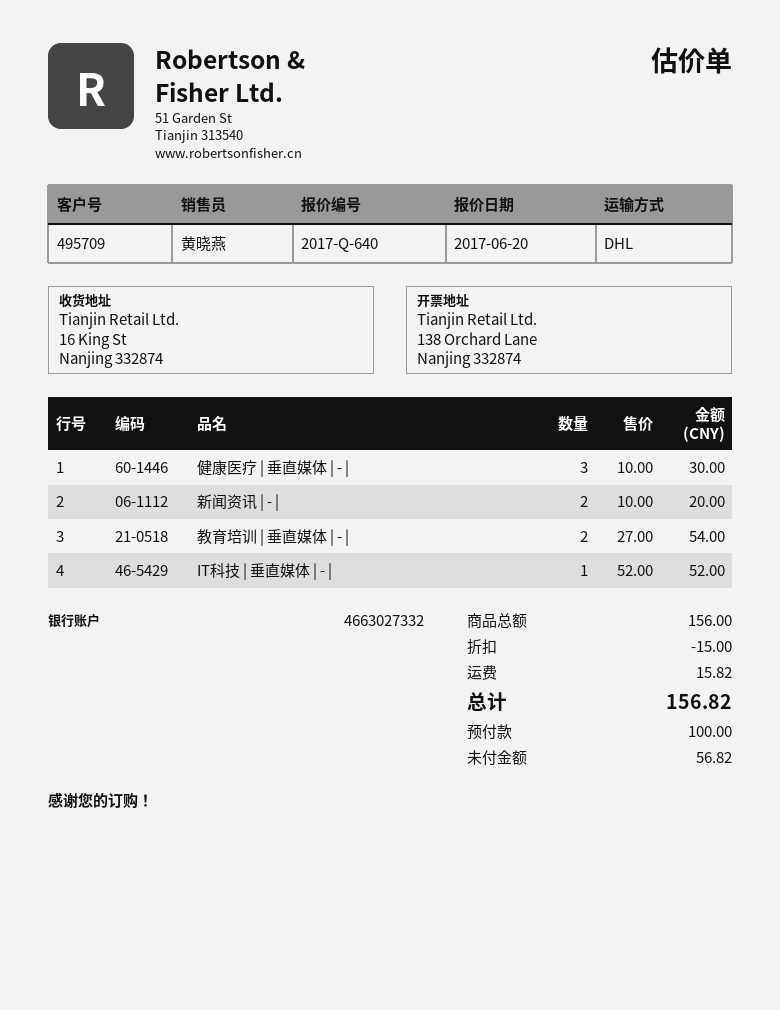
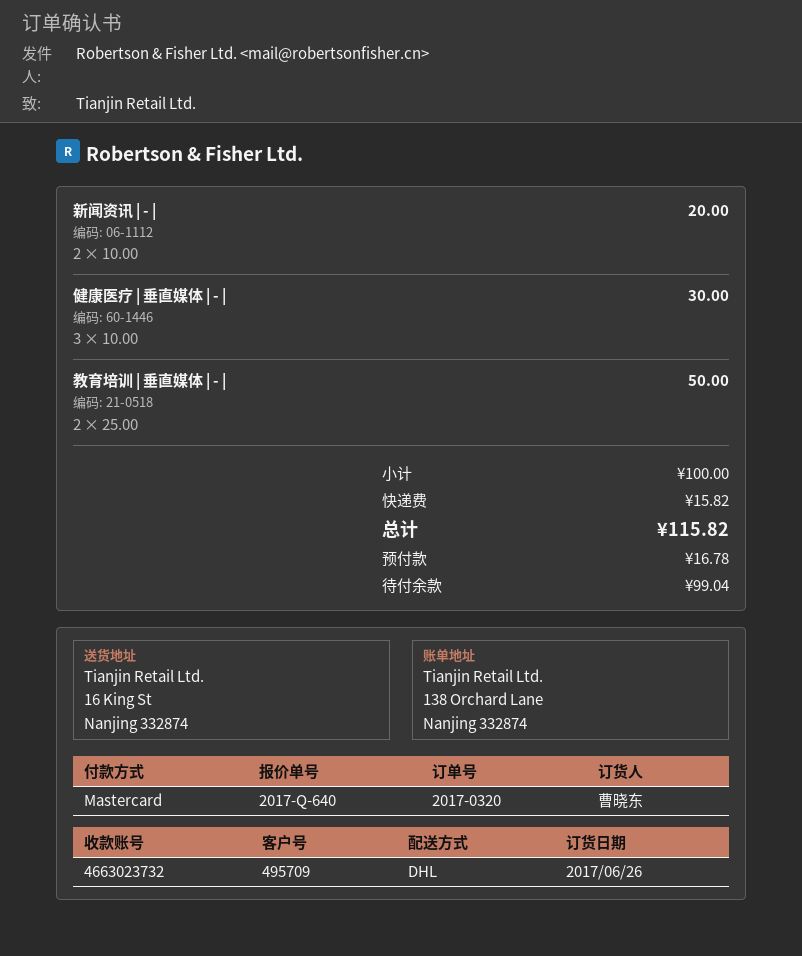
bank account: 4663027332 -> 4663023732
教育培训 | 垂直媒体 | - |: 2 x 27.00 = 54.00 -> 2 x 25.00 = 50.00
IT科技 | 垂直媒体 | - |: 1 x 52.00 = 52.00 -> none
subtotal: 156.00 -> 100.00
discount: 15.00 -> none
total: 156.82 -> 115.82
deposit: 100.00 -> 16.78
balance: 56.82 -> 99.04

